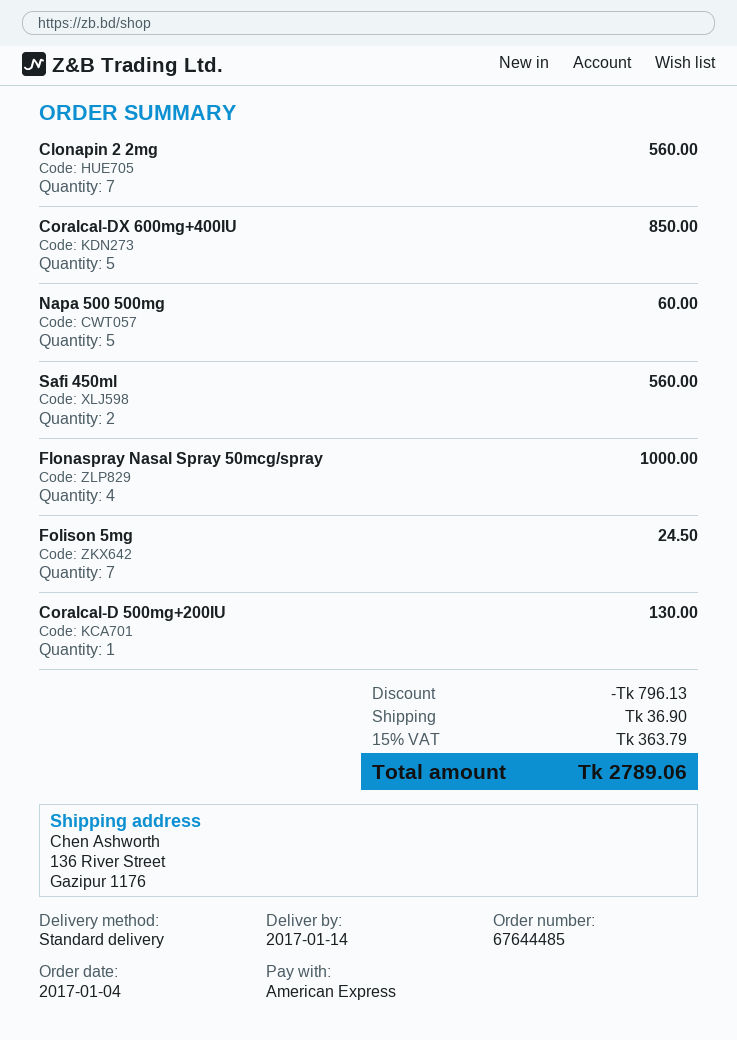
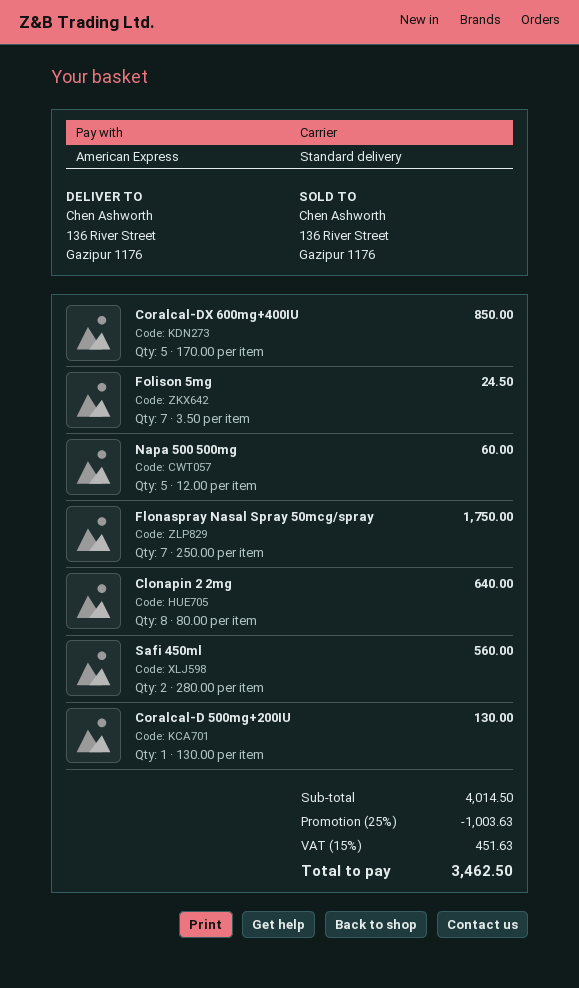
Clonapin 2 2mg: 7 for 560.00 -> 8 for 640.00
Flonaspray Nasal Spray 50mcg/spray: 4 for 1000.00 -> 7 for 1750.00
discount: 796.13 -> 1003.63
shipping: 36.90 -> none
tax: 15% = 363.79 -> 15% = 451.63
total: 2789.06 -> 3462.50

